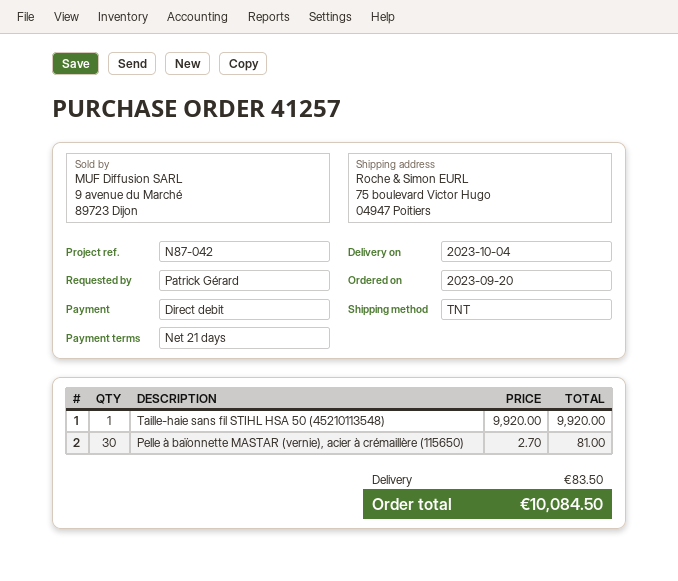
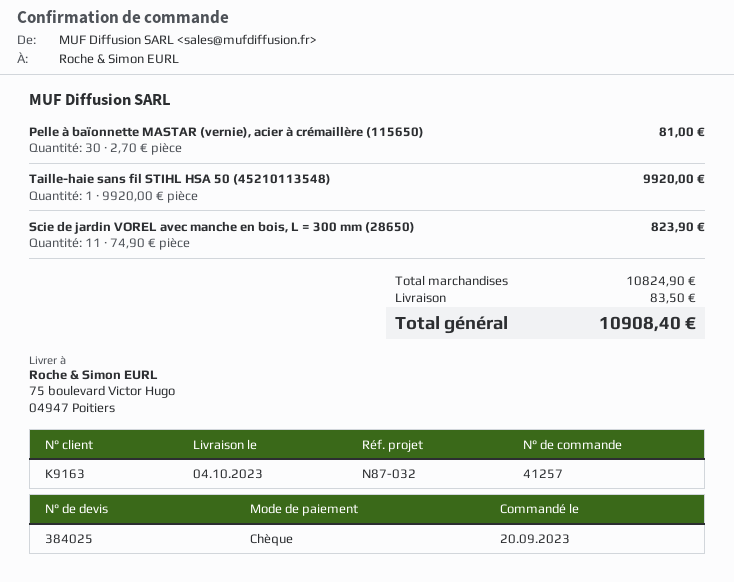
reference: N87-042 -> N87-032
payment method: direct debit -> cheque
Scie de jardin VOREL avec manche en bois, L = 300 mm (28650): none -> 11 x 74.90 = 823.90
total: 10084.50 -> 10908.40

